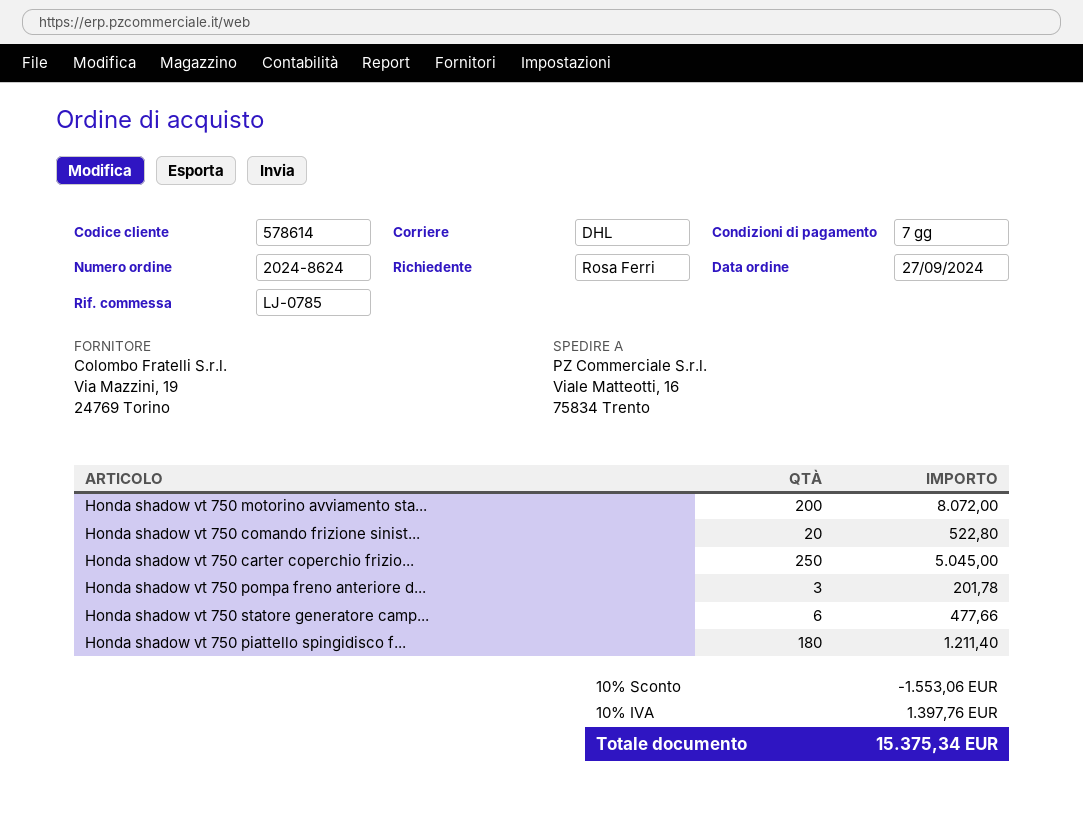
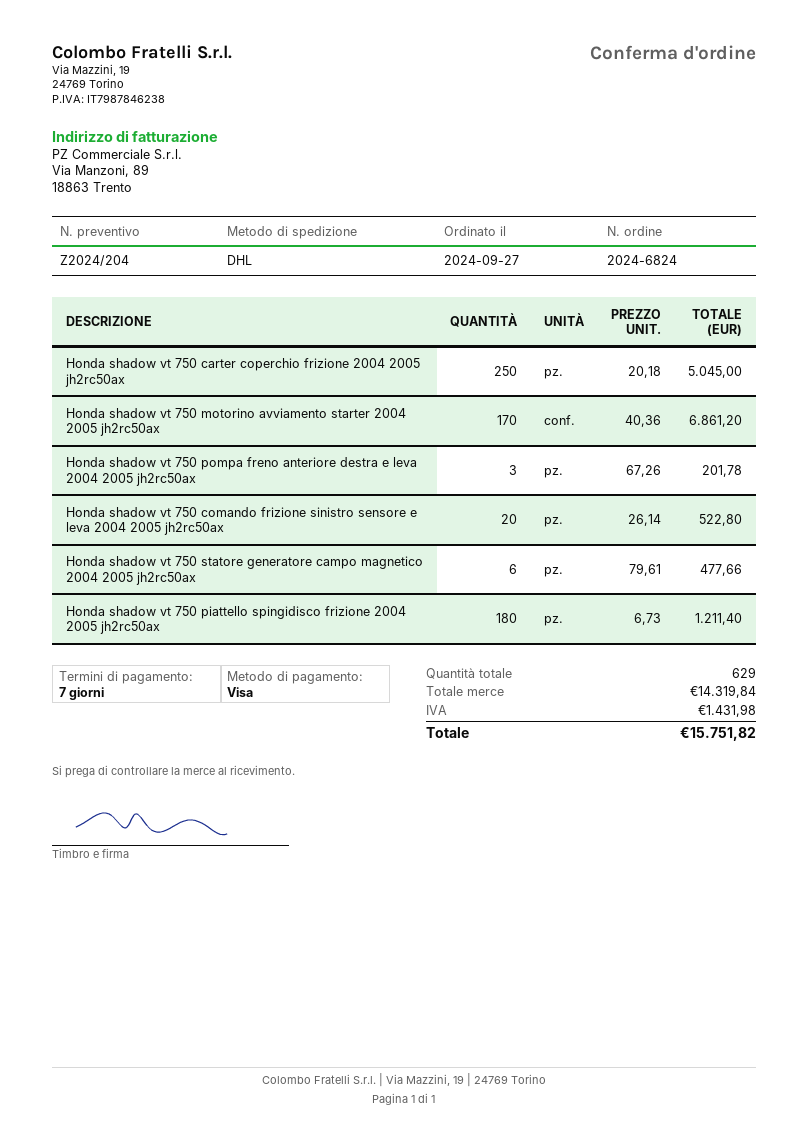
order number: 2024-8624 -> 2024-6824
Honda shadow vt 750 motorino avviamento sta...: 200 for 8072.00 -> 170 for 6861.20
discount: 10% = 1553.06 -> none
tax: 1397.76 -> 1431.98
total: 15375.34 -> 15751.82

